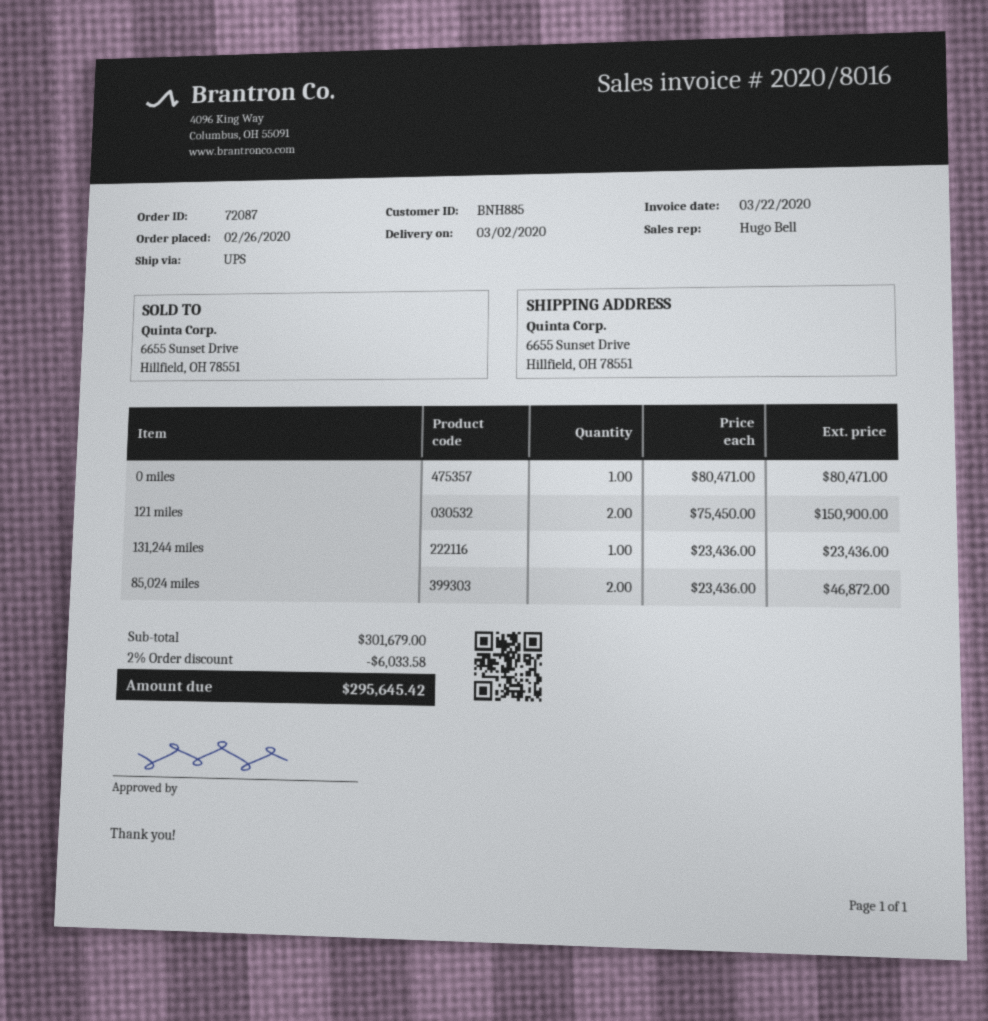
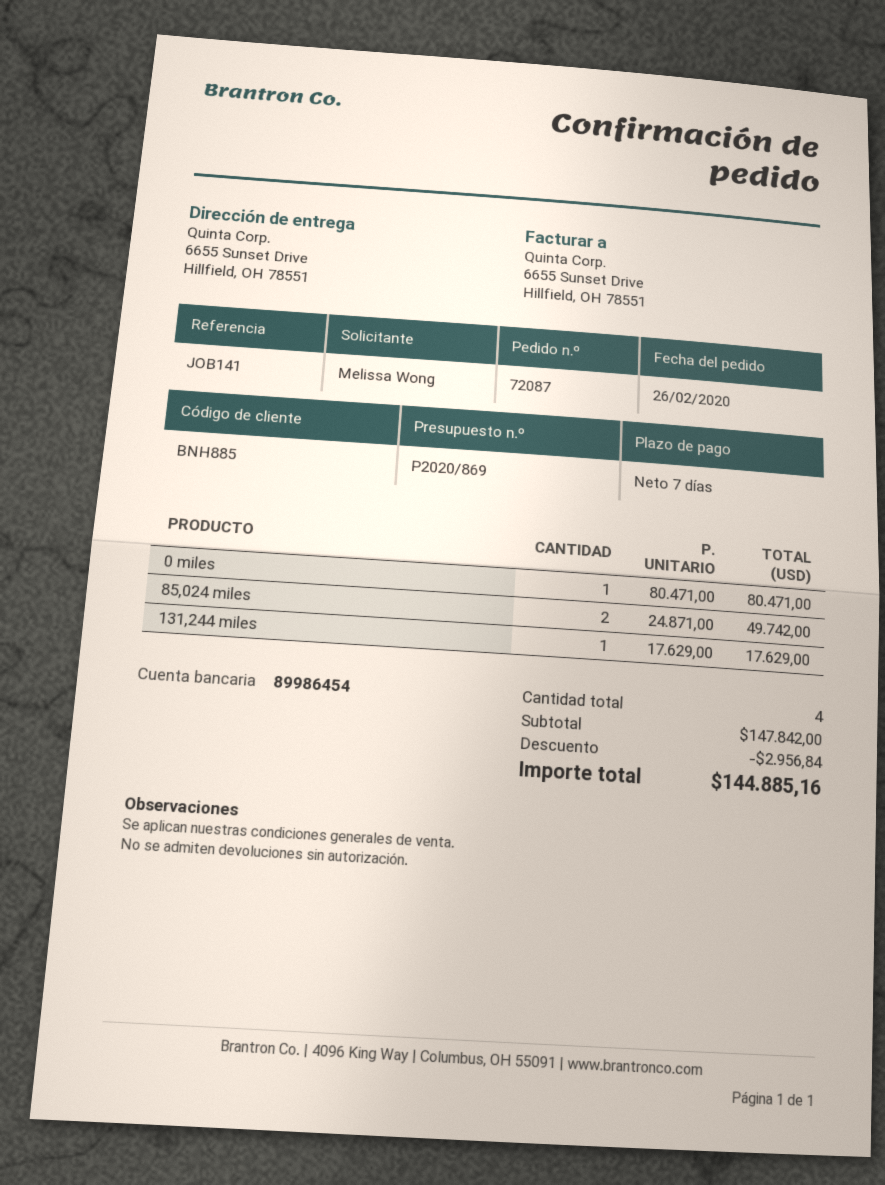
121 miles: 2 x 75450.00 = 150900.00 -> none
131,244 miles: 1 x 23436.00 = 23436.00 -> 1 x 17629.00 = 17629.00
85,024 miles: 2 x 23436.00 = 46872.00 -> 2 x 24871.00 = 49742.00
subtotal: 301679.00 -> 147842.00
discount: 6033.58 -> 2956.84
total: 295645.42 -> 144885.16

